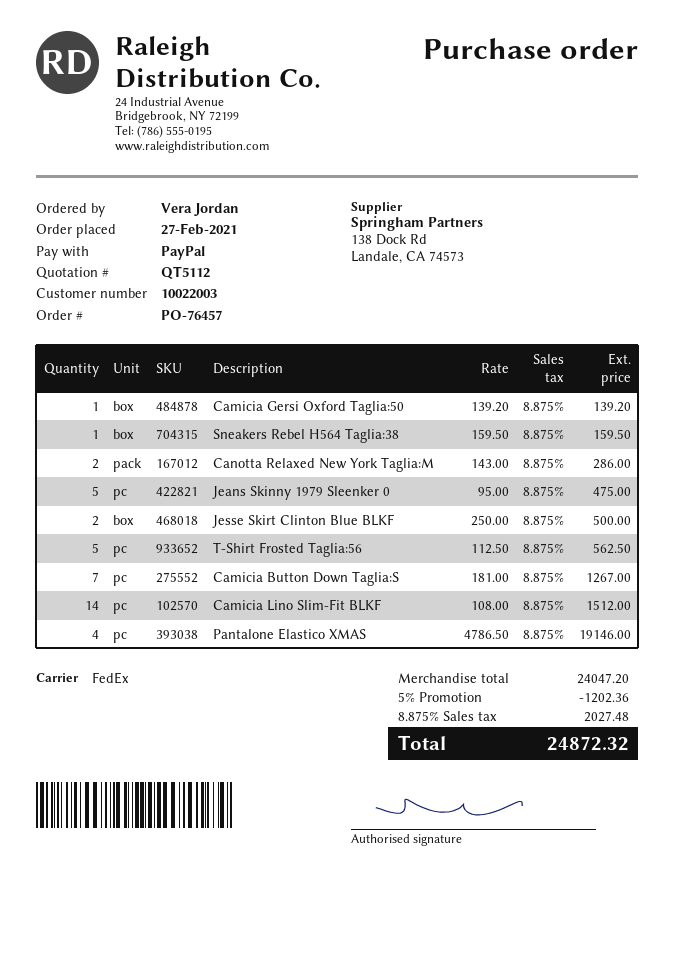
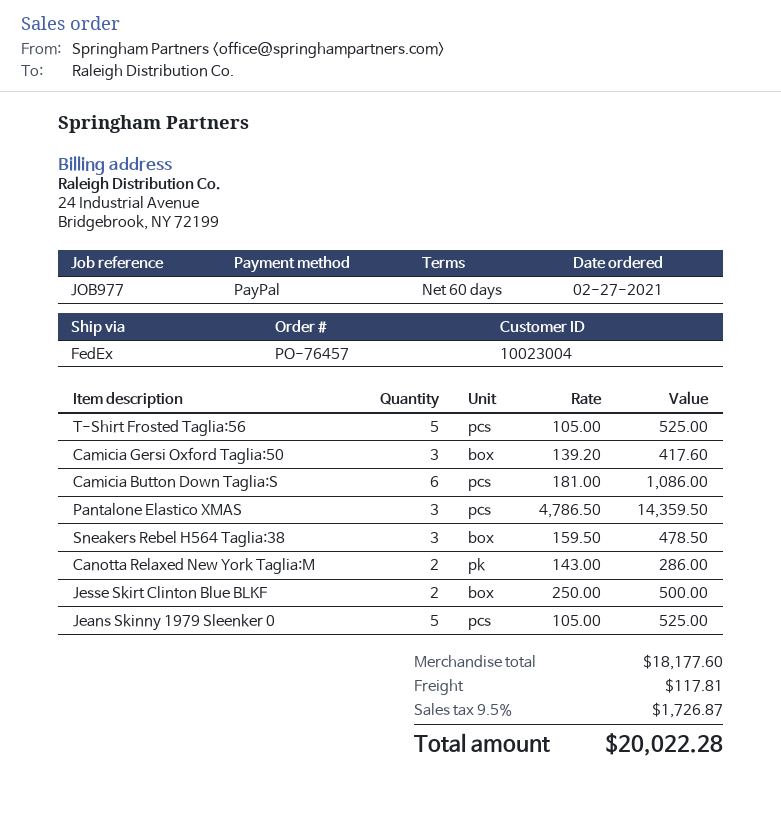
customer number: 10022003 -> 10023004
Camicia Gersi Oxford Taglia:50: 1 x 139.20 = 139.20 -> 3 x 139.20 = 417.60
Sneakers Rebel H564 Taglia:38: 1 x 159.50 = 159.50 -> 3 x 159.50 = 478.50
Jeans Skinny 1979 Sleenker 0: 5 x 95.00 = 475.00 -> 5 x 105.00 = 525.00
T-Shirt Frosted Taglia:56: 5 x 112.50 = 562.50 -> 5 x 105.00 = 525.00
Camicia Button Down Taglia:S: 7 x 181.00 = 1267.00 -> 6 x 181.00 = 1086.00
Camicia Lino Slim-Fit BLKF: 14 x 108.00 = 1512.00 -> none
Pantalone Elastico XMAS: 4 x 4786.50 = 19146.00 -> 3 x 4786.50 = 14359.50
subtotal: 24047.20 -> 18177.60
discount: 5% = 1202.36 -> none
shipping: none -> 117.81
tax: 8.875% = 2027.48 -> 9.5% = 1726.87
total: 24872.32 -> 20022.28

